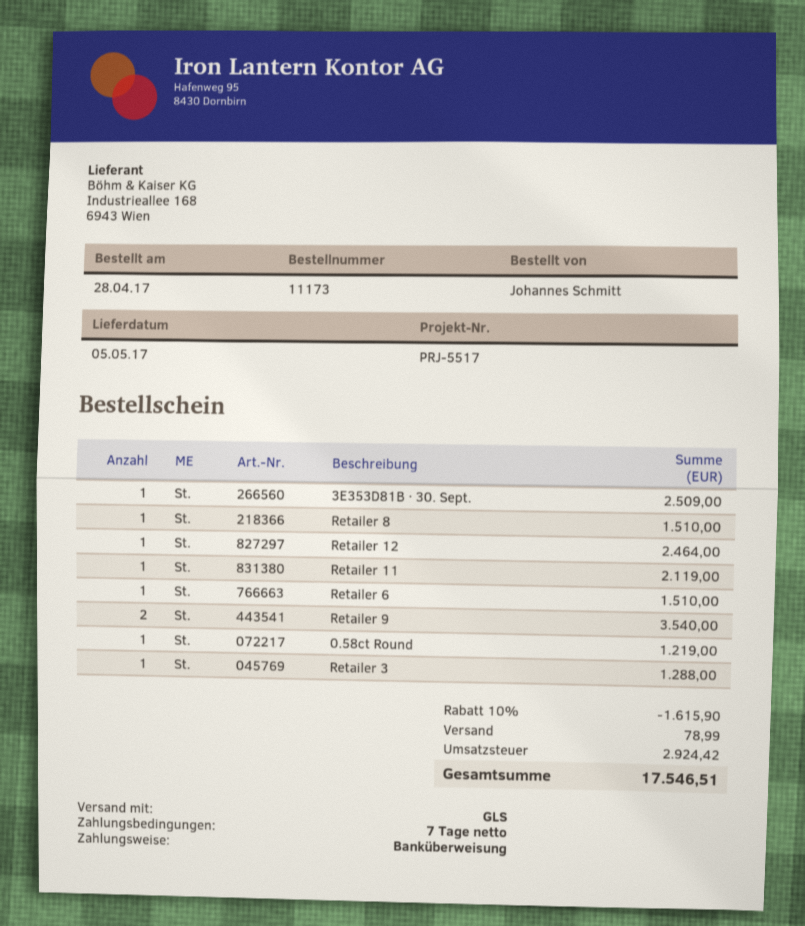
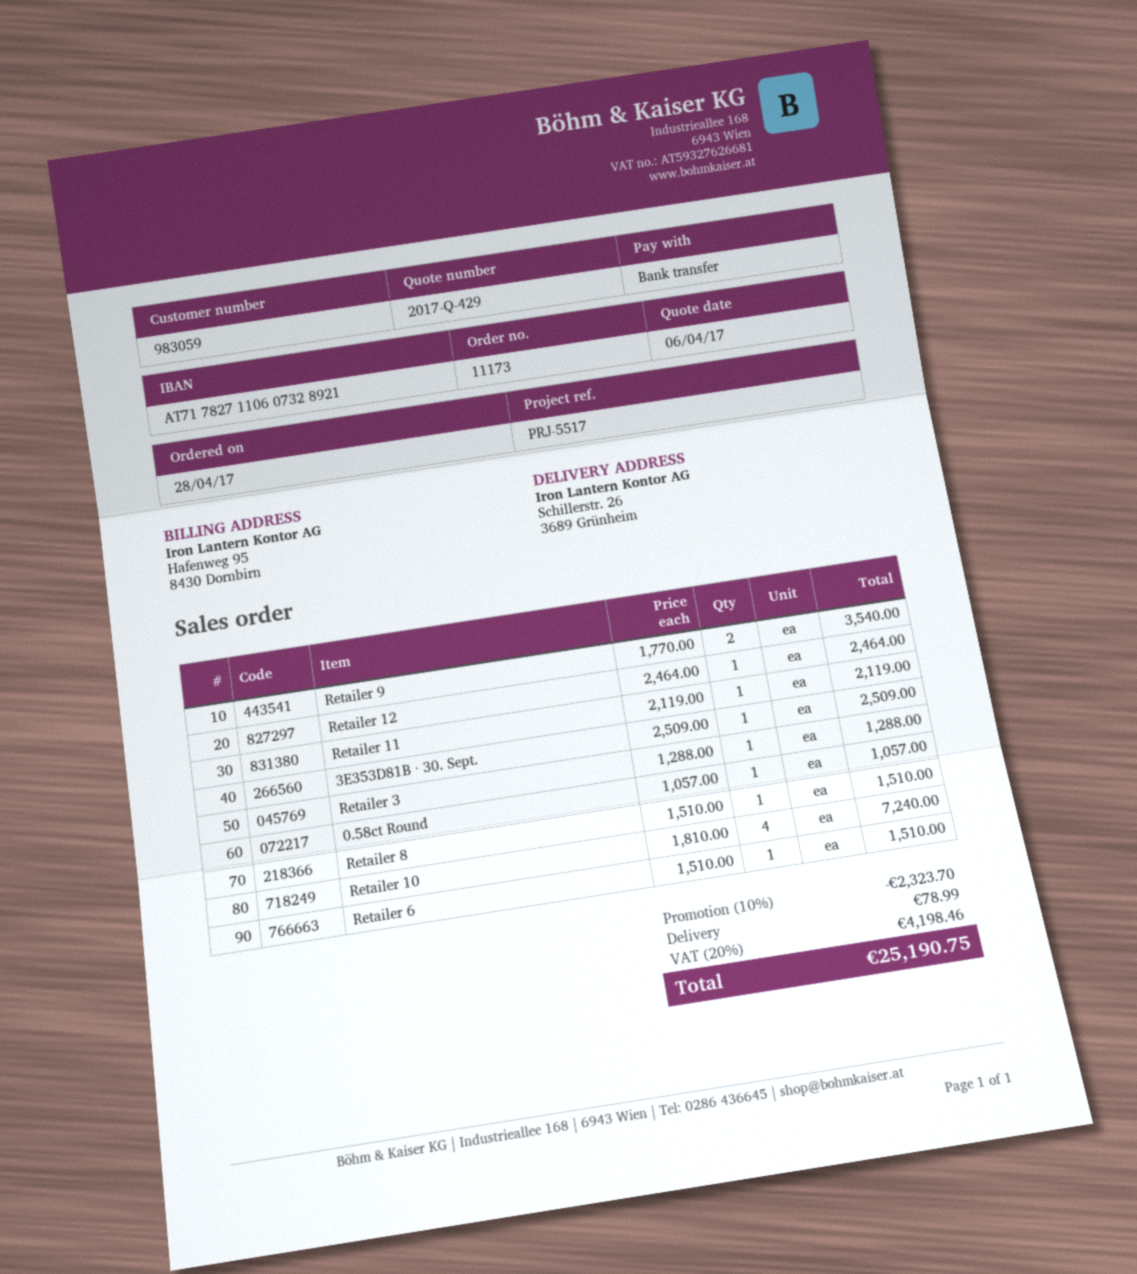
0.58ct Round: 1 for 1219.00 -> 1 for 1057.00
Retailer 10: none -> 4 for 7240.00
discount: 10% = 1615.90 -> 10% = 2323.70
tax: 2924.42 -> 4198.46
total: 17546.51 -> 25190.75

